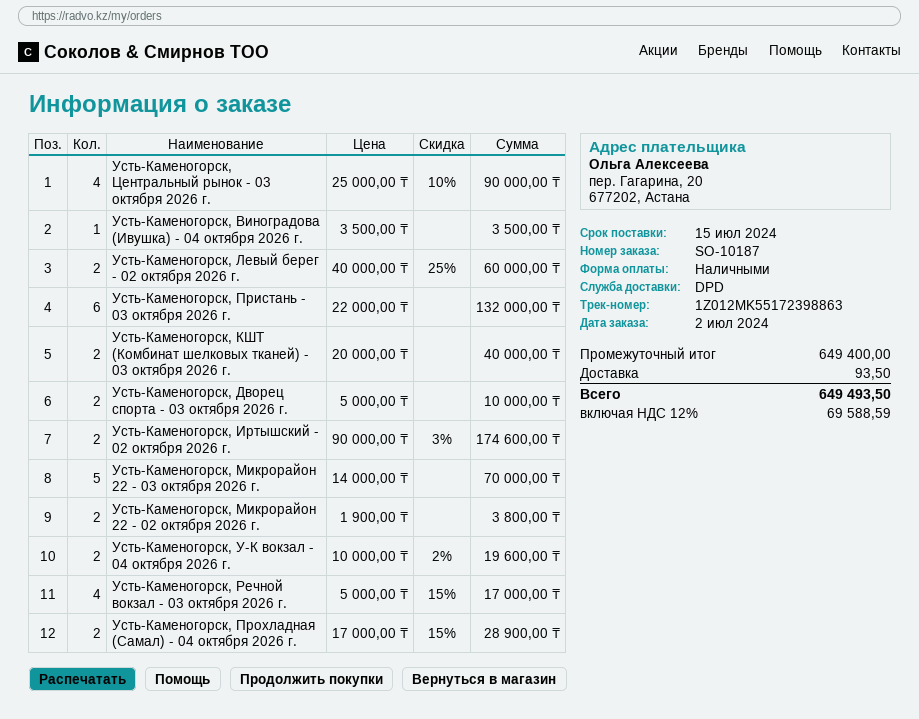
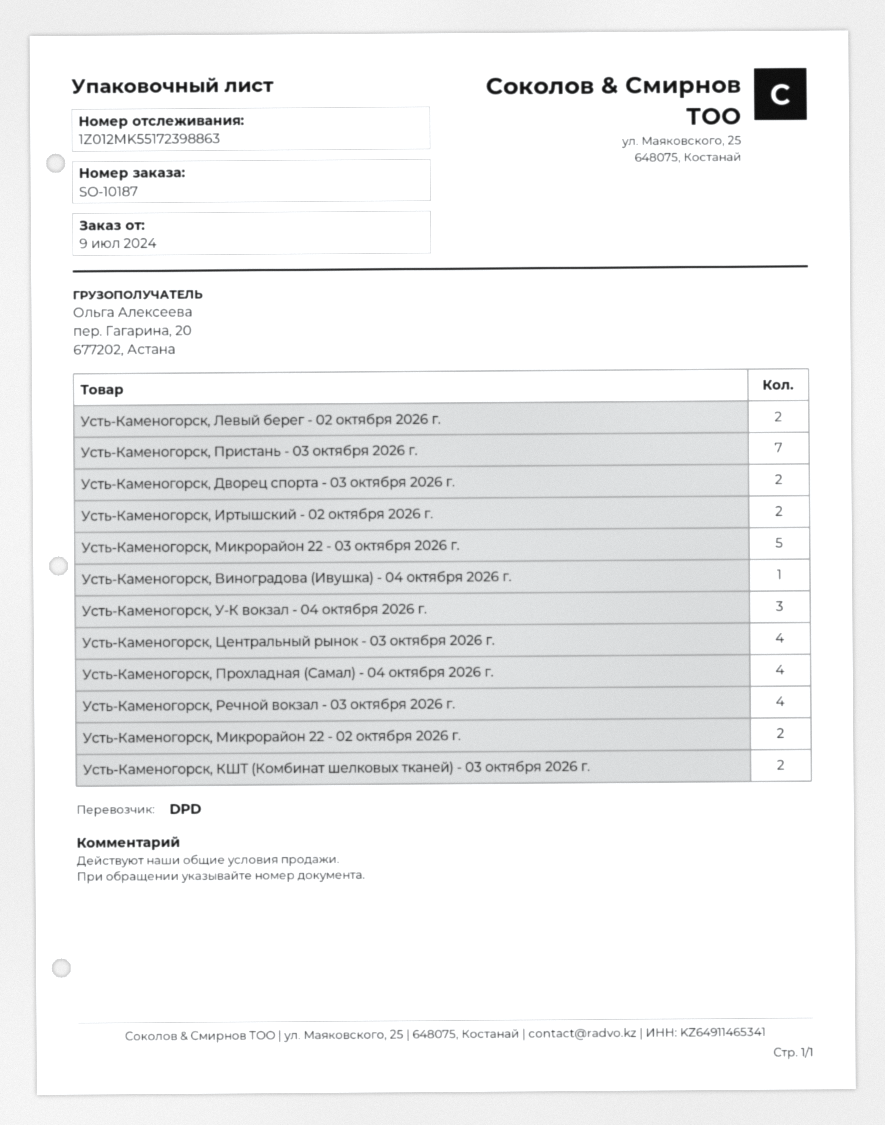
order date: 2024-07-02 -> 2024-07-09
Усть-Каменогорск, Пристань - 03 октября 2026 г.: 6 -> 7
Усть-Каменогорск, У-К вокзал - 04 октября 2026 г.: 2 -> 3
Усть-Каменогорск, Прохладная (Самал) - 04 октября 2026 г.: 2 -> 4

